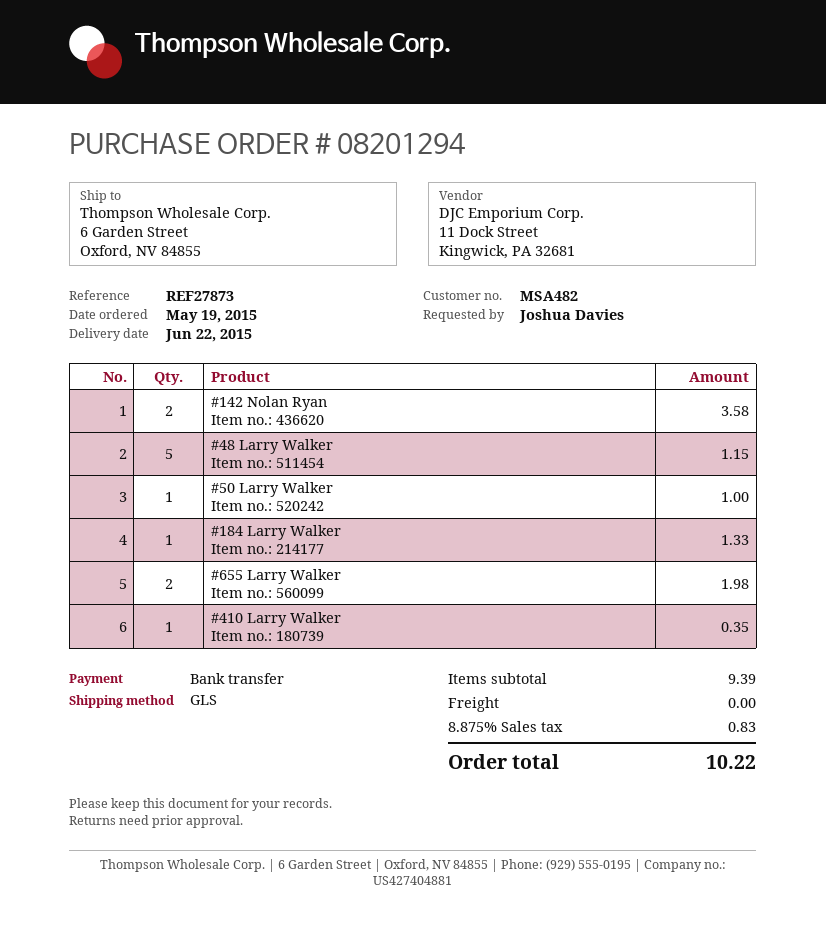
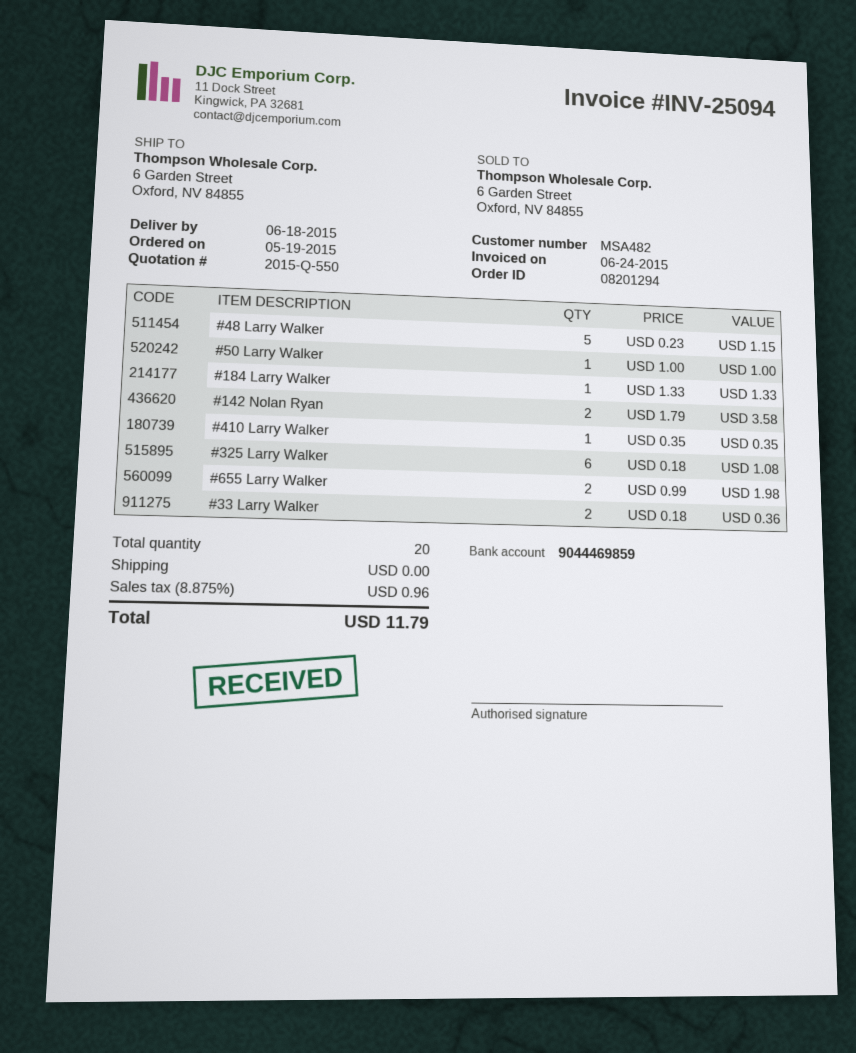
delivery date: 2015-06-22 -> 2015-06-18
#325 Larry Walker: none -> 6 for 1.08
#33 Larry Walker: none -> 2 for 0.36
tax: 8.875% = 0.83 -> 8.875% = 0.96
total: 10.22 -> 11.79

